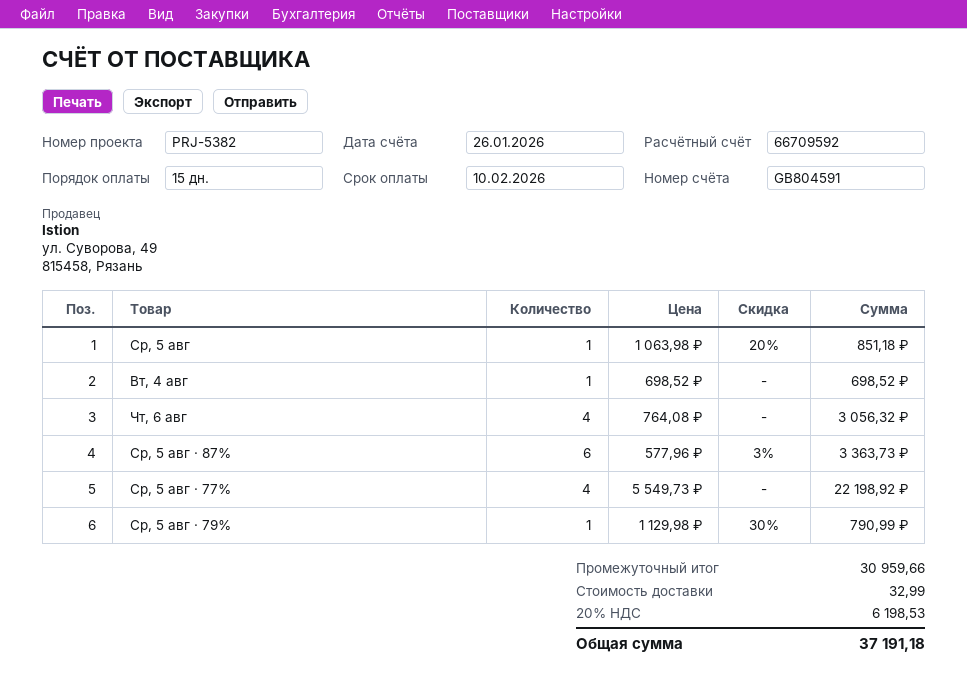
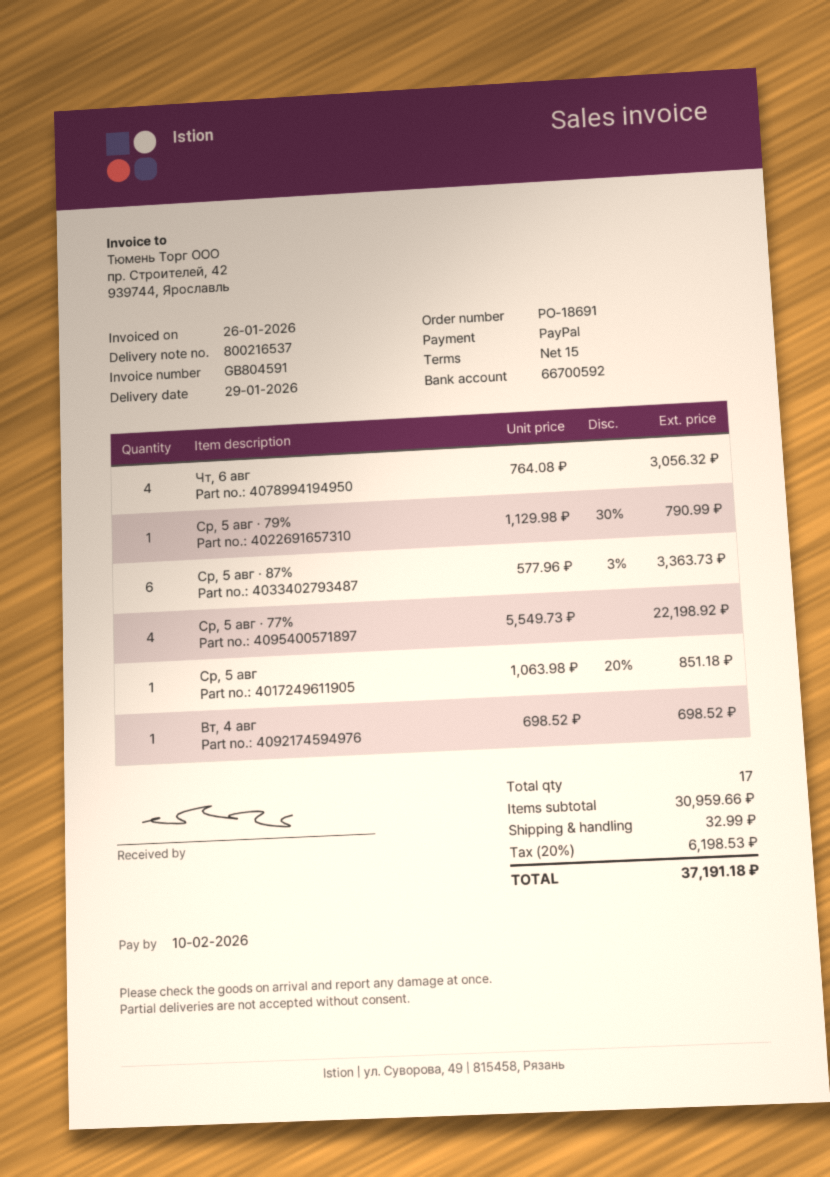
bank account: 66709592 -> 66700592

